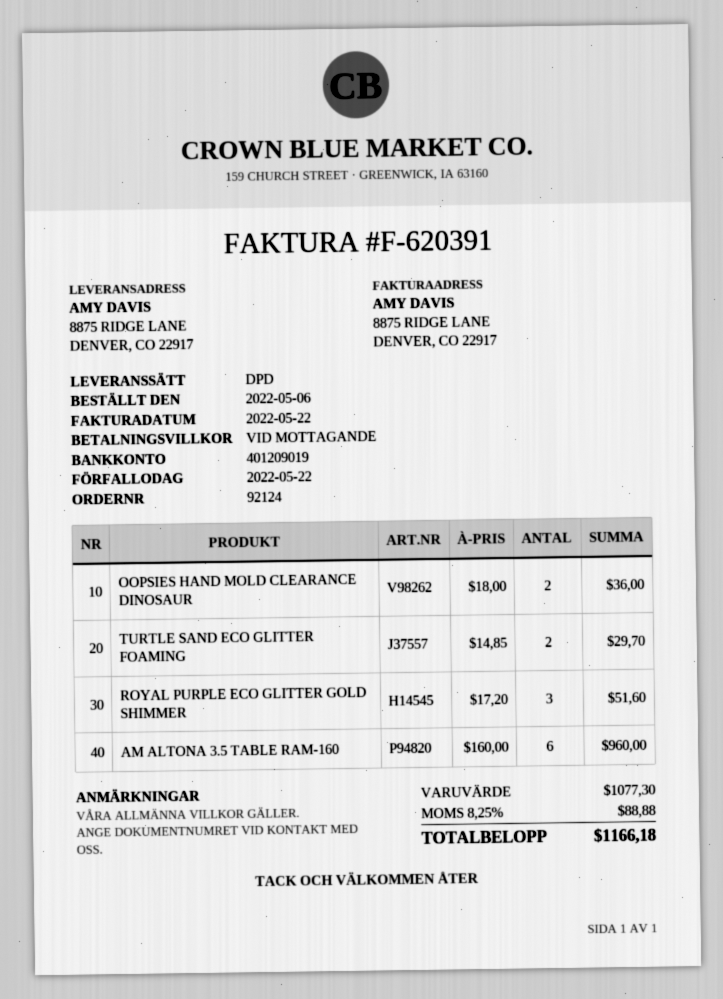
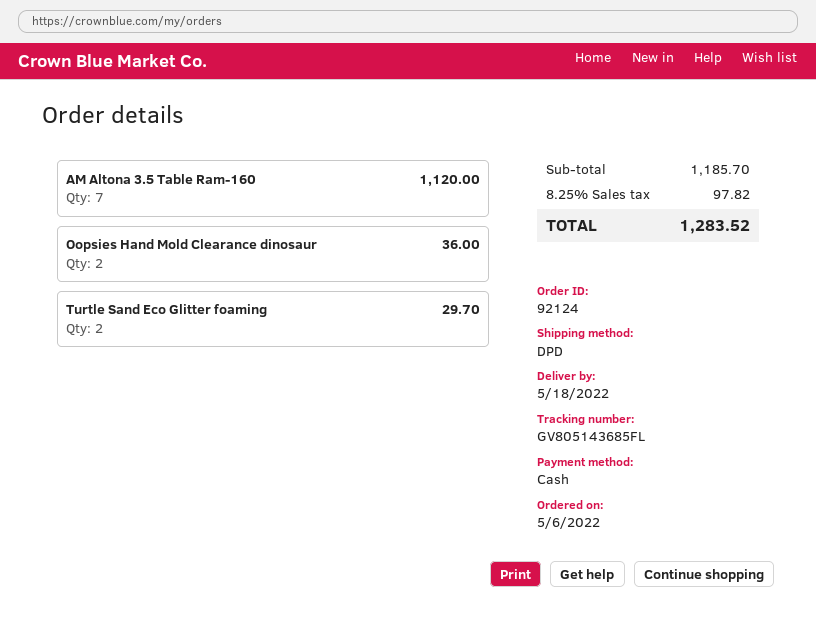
ROYAL PURPLE ECO GLITTER GOLD SHIMMER: 3 for 51.60 -> none
AM ALTONA 3.5 TABLE RAM-160: 6 for 960.00 -> 7 for 1120.00
subtotal: 1077.30 -> 1185.70
tax: 8.25% = 88.88 -> 8.25% = 97.82
total: 1166.18 -> 1283.52

